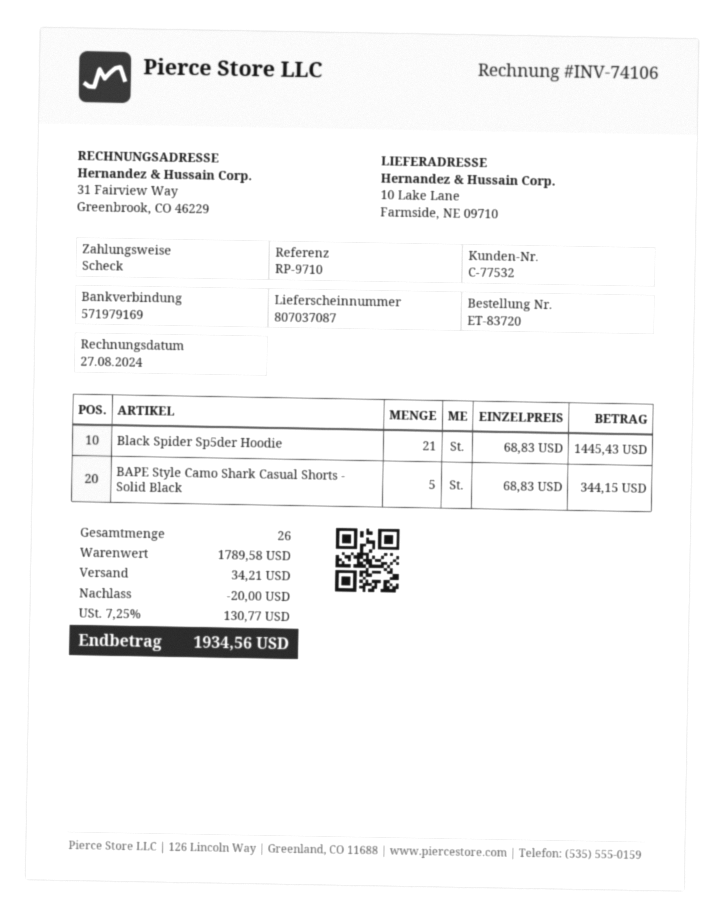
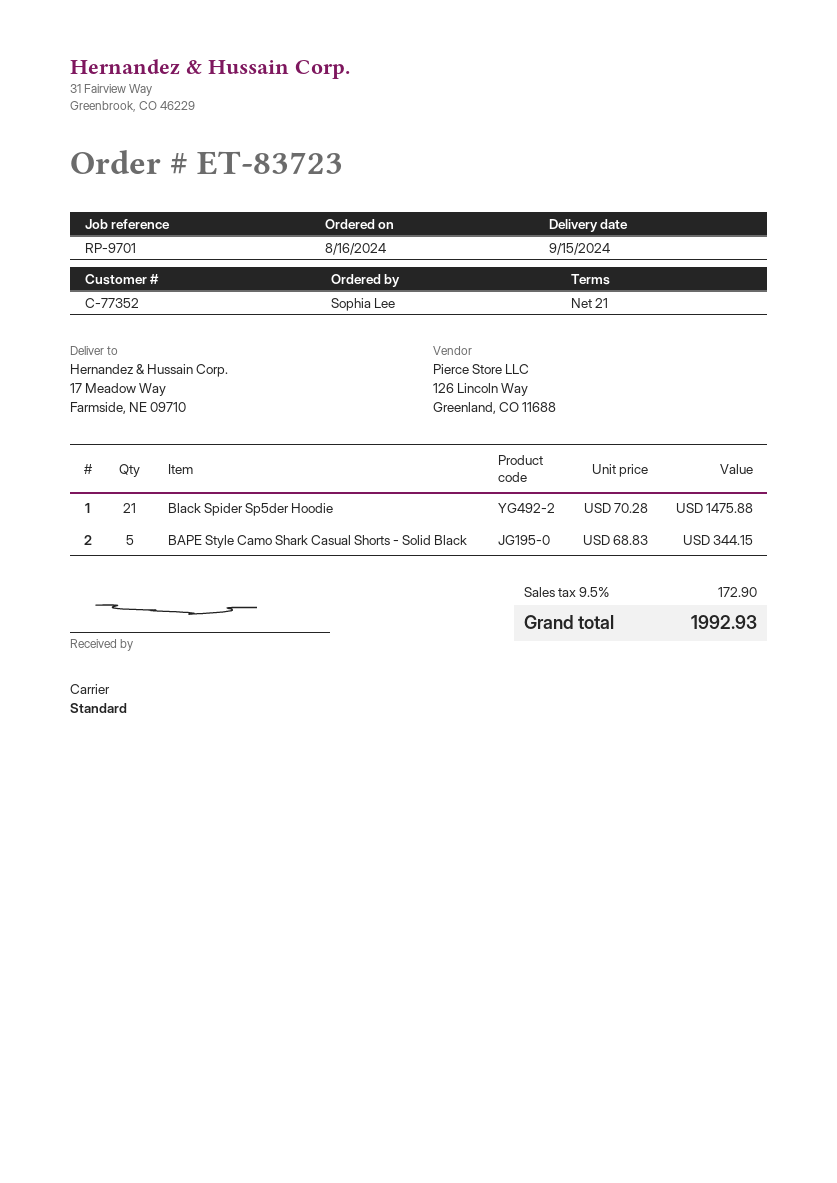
order number: ET-83720 -> ET-83723
customer number: C-77532 -> C-77352
reference: RP-9710 -> RP-9701
ship to: 10 Lake Lane, Farmside, NE 09710 -> 17 Meadow Way, Farmside, NE 09710
Black Spider Sp5der Hoodie: 21 x 68.83 = 1445.43 -> 21 x 70.28 = 1475.88
discount: 20.00 -> none
shipping: 34.21 -> none
tax: 7.25% = 130.77 -> 9.5% = 172.90
total: 1934.56 -> 1992.93

